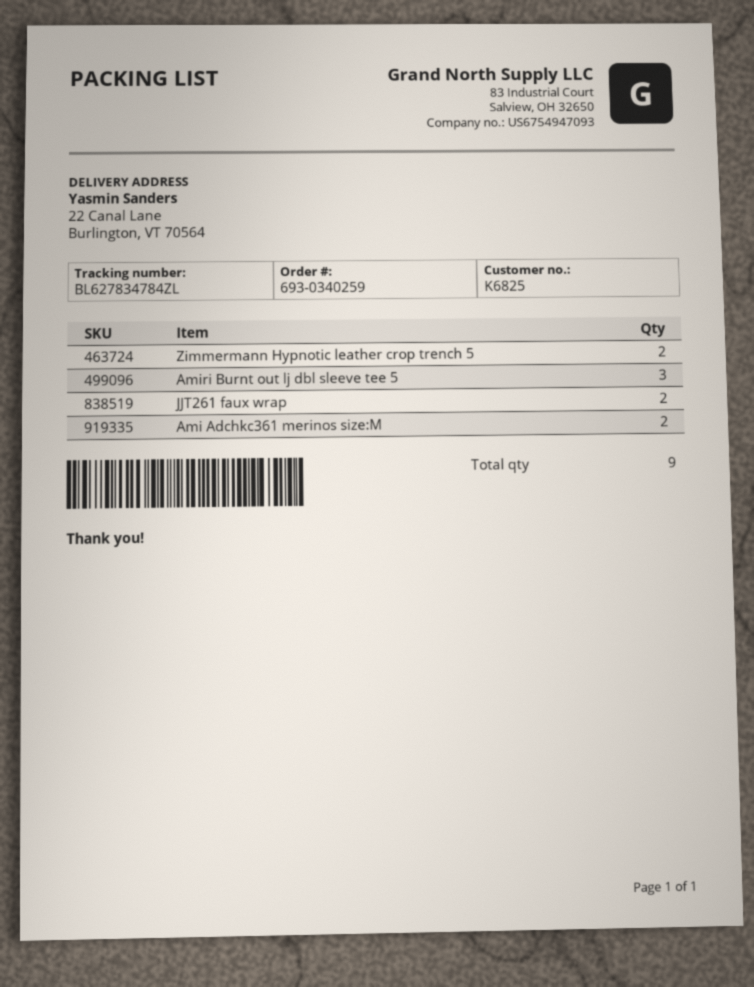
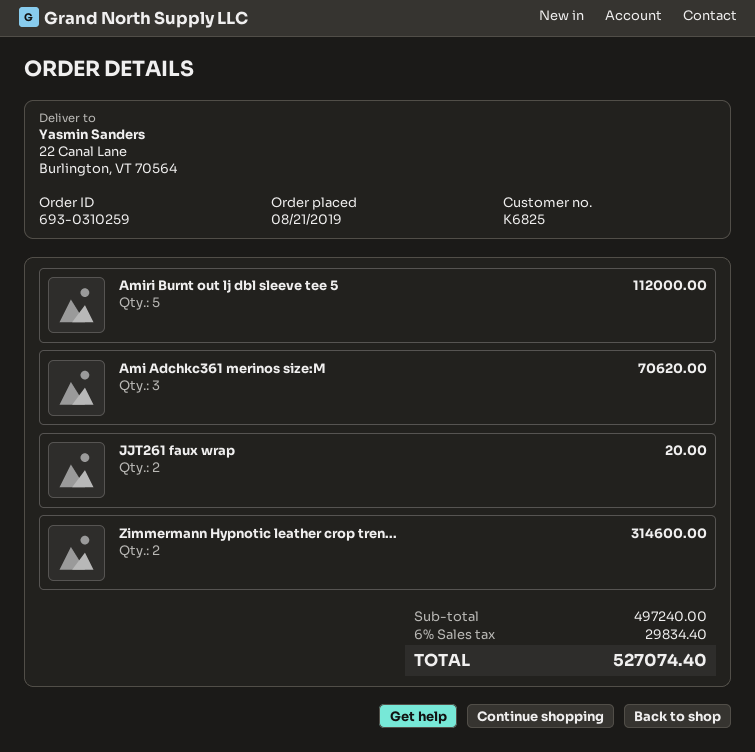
order number: 693-0340259 -> 693-0310259
Amiri Burnt out lj dbl sleeve tee 5: 3 -> 5
Ami Adchkc361 merinos size:M: 2 -> 3

